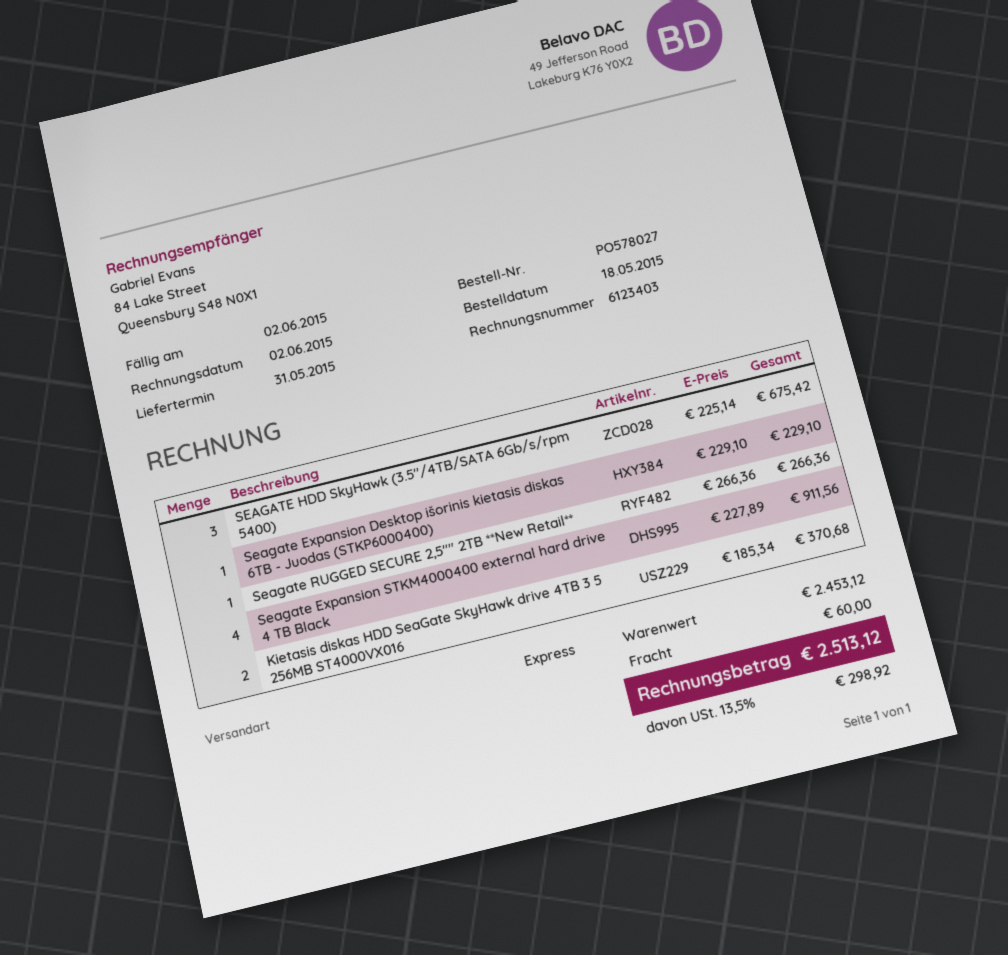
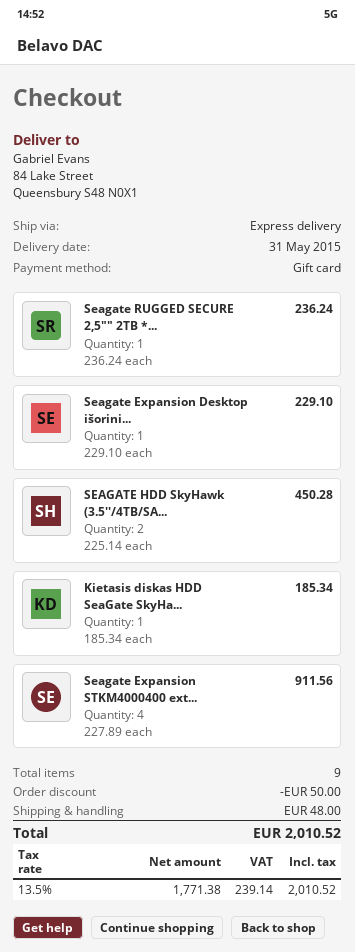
SEAGATE HDD SkyHawk (3.5''/4TB/SATA 6Gb/s/rpm 5400): 3 x 225.14 = 675.42 -> 2 x 225.14 = 450.28
Seagate RUGGED SECURE 2,5"" 2TB **New Retail**: 1 x 266.36 = 266.36 -> 1 x 236.24 = 236.24
Kietasis diskas HDD SeaGate SkyHawk drive 4TB 3 5 256MB ST4000VX016: 2 x 185.34 = 370.68 -> 1 x 185.34 = 185.34
discount: none -> 50.00
shipping: 60.00 -> 48.00
tax: 13.5% = 298.92 -> 13.5% = 239.14
total: 2513.12 -> 2010.52

